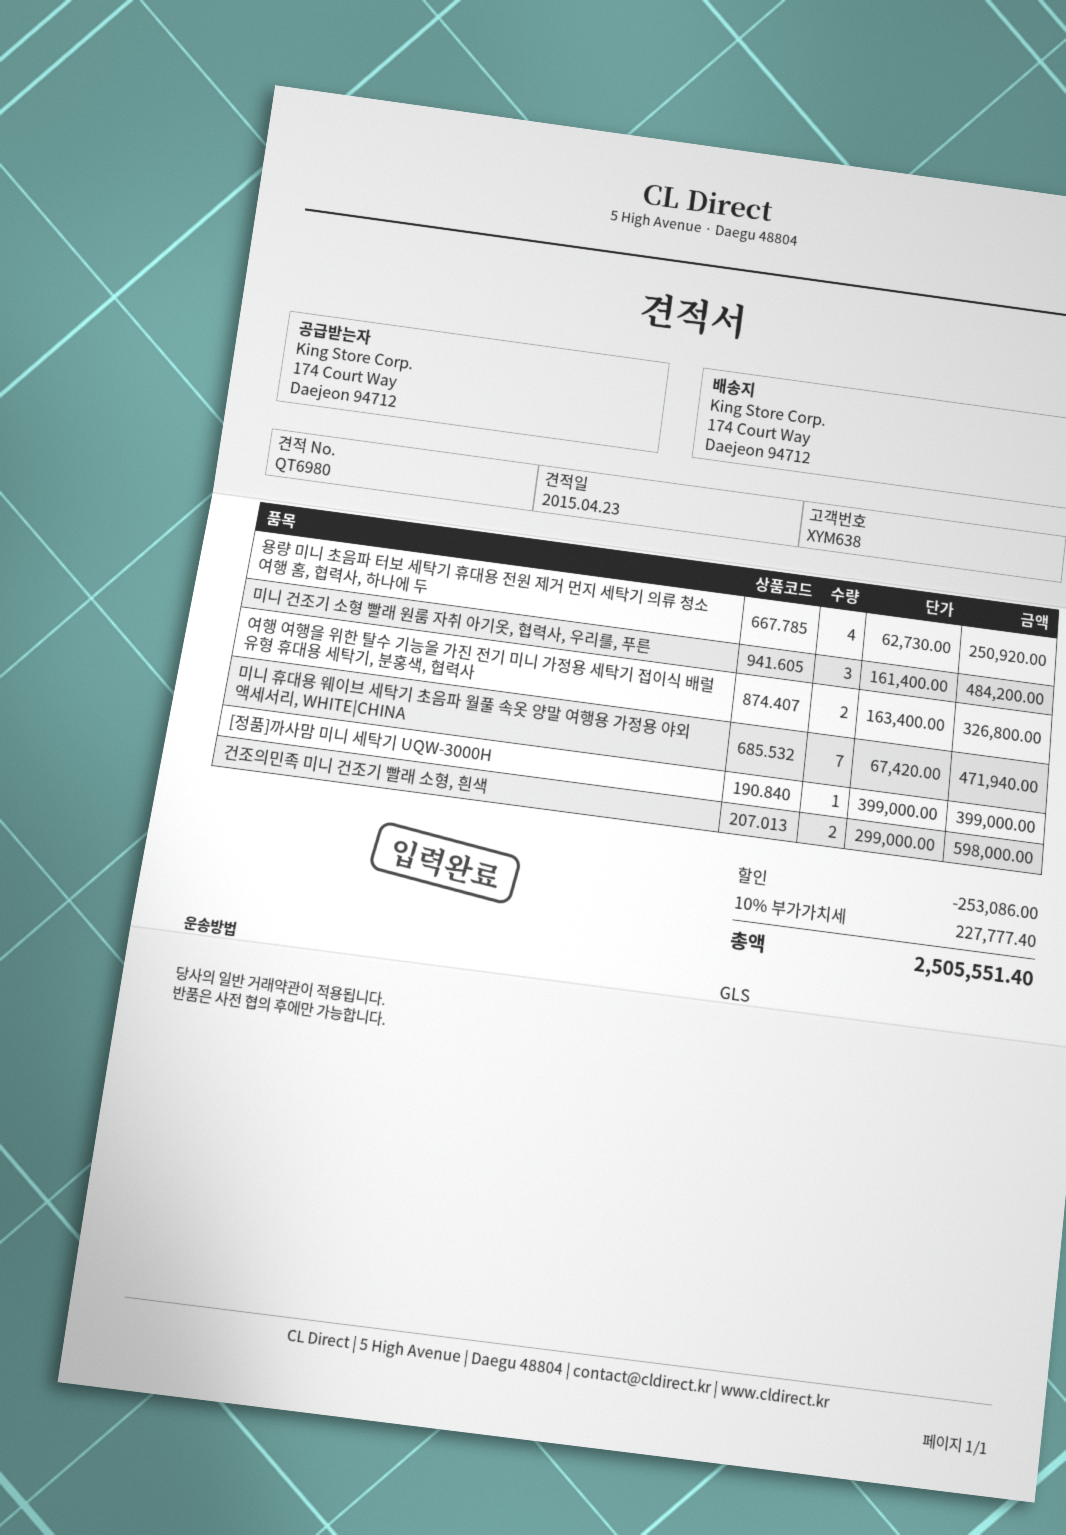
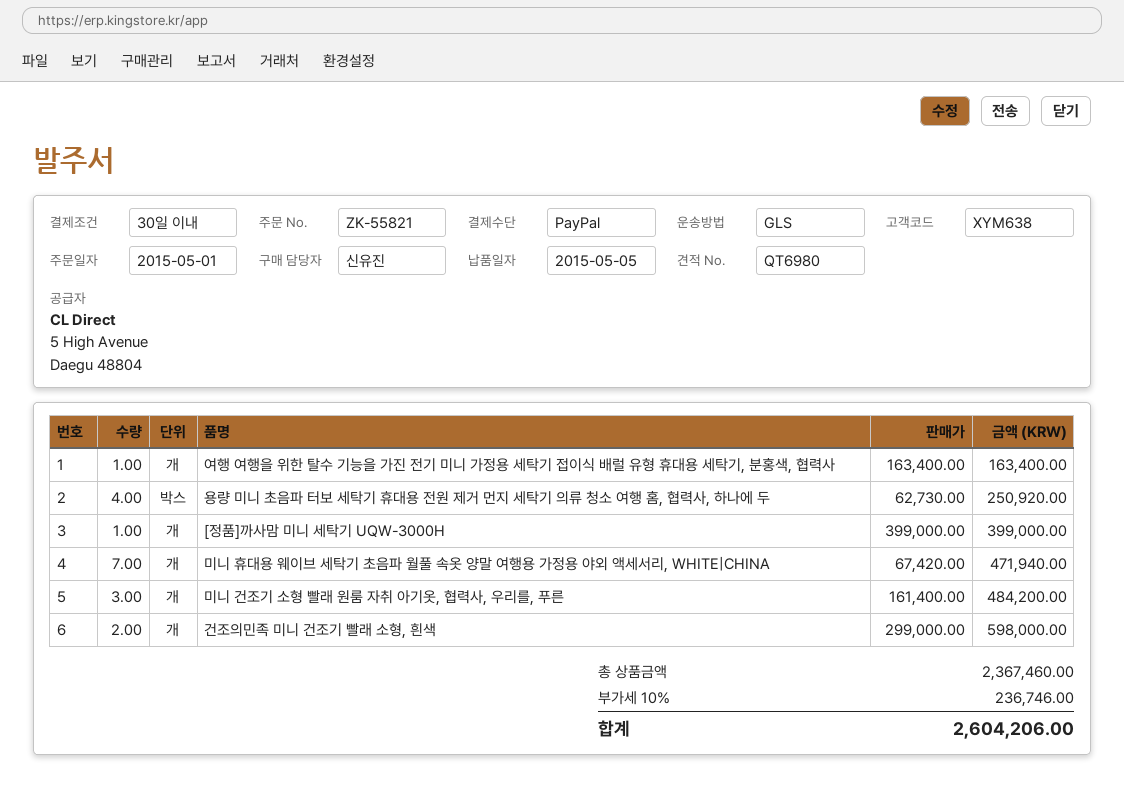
여행 여행을 위한 탈수 기능을 가진 전기 미니 가정용 세탁기 접이식 배럴 유형 휴대용 세탁기, 분홍색, 협력사: 2 x 163400.00 = 326800.00 -> 1 x 163400.00 = 163400.00
discount: 253086.00 -> none
tax: 10% = 227777.40 -> 10% = 236746.00
total: 2505551.40 -> 2604206.00

